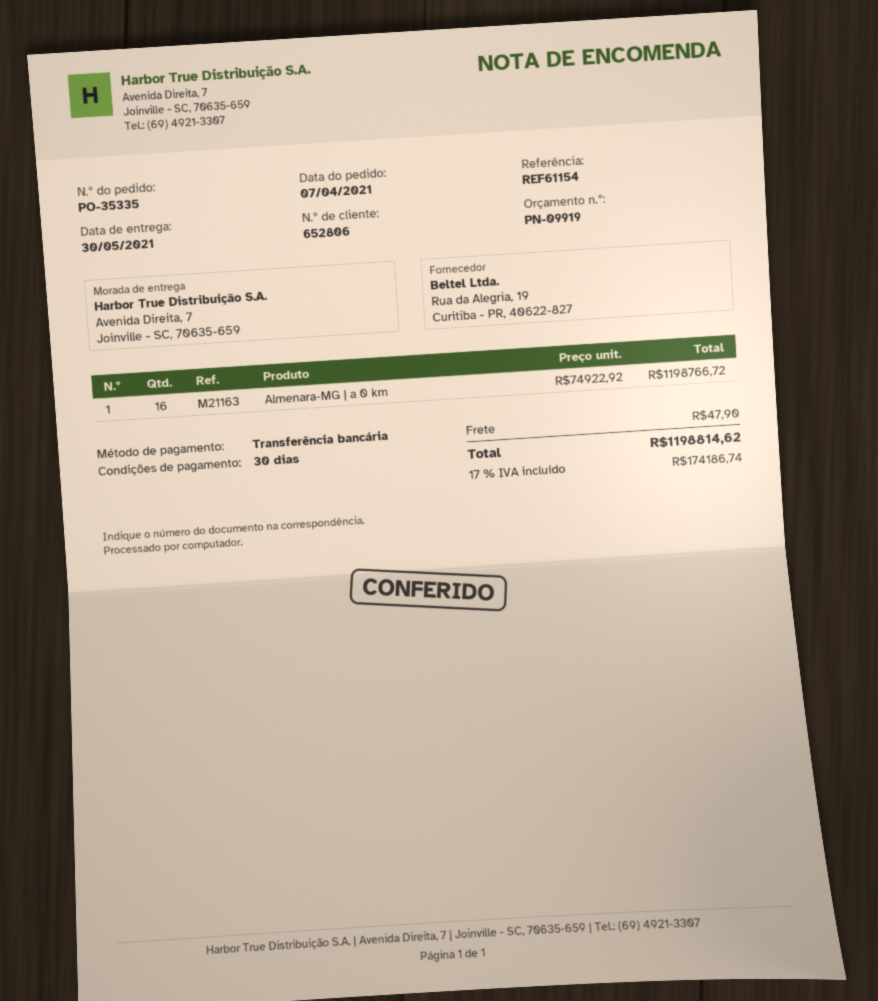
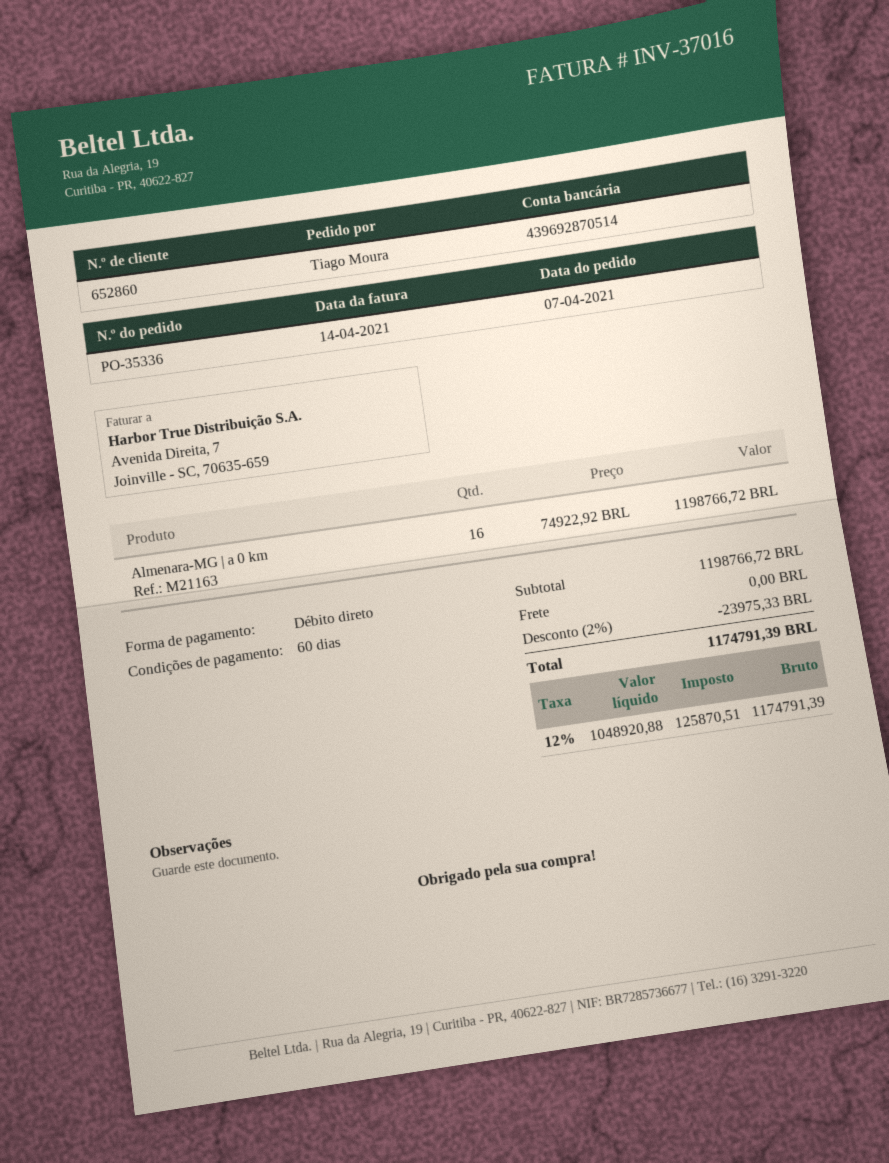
order number: PO-35335 -> PO-35336
payment terms: 30 days -> 60 days
customer number: 652806 -> 652860
payment method: bank transfer -> direct debit
discount: none -> 2% = 23975.33
shipping: 47.90 -> 0.00
tax: 17% = 174186.74 -> 12% = 125870.51
total: 1198814.62 -> 1174791.39

